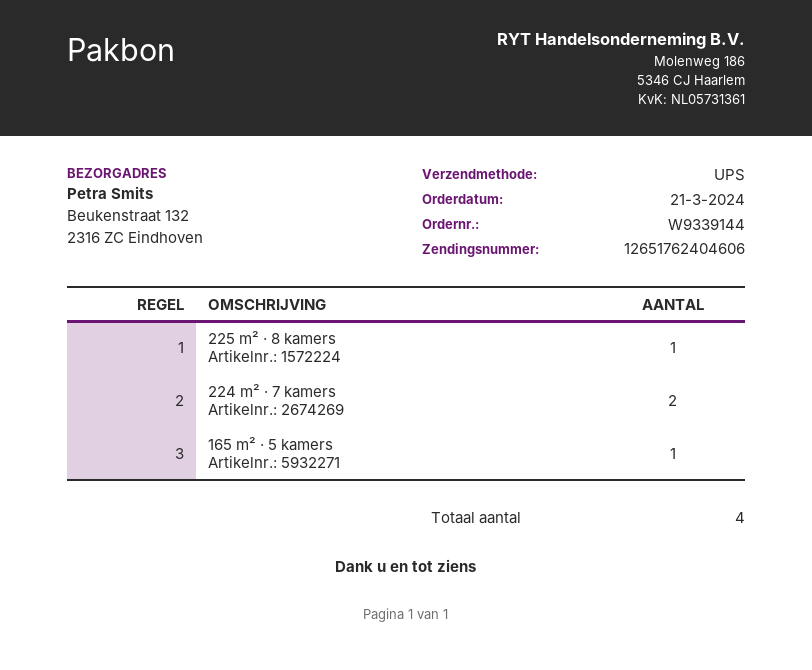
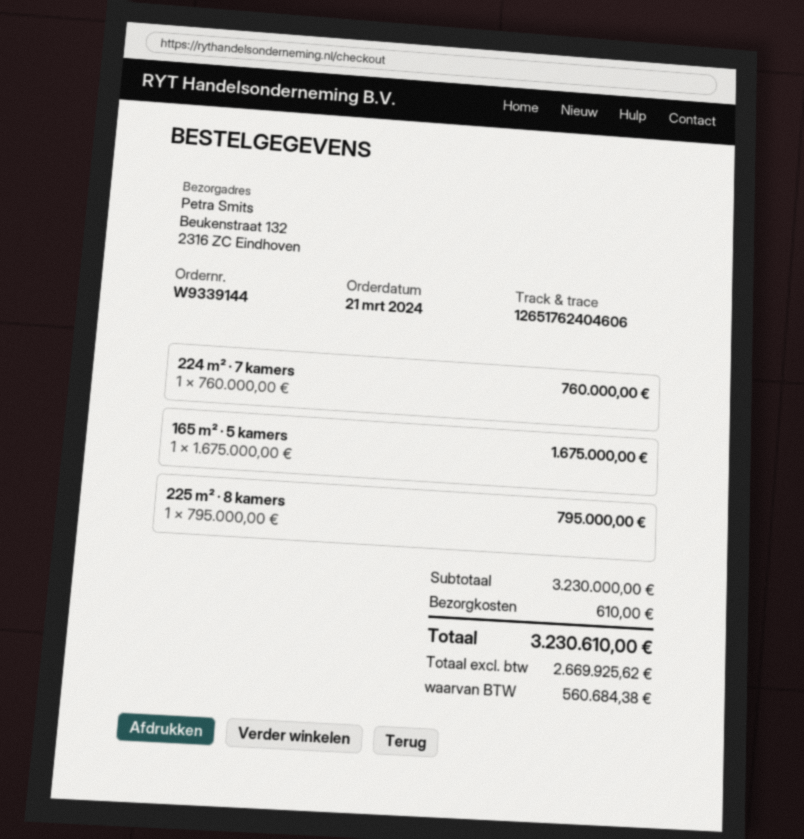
224 m² · 7 kamers: 2 -> 1

